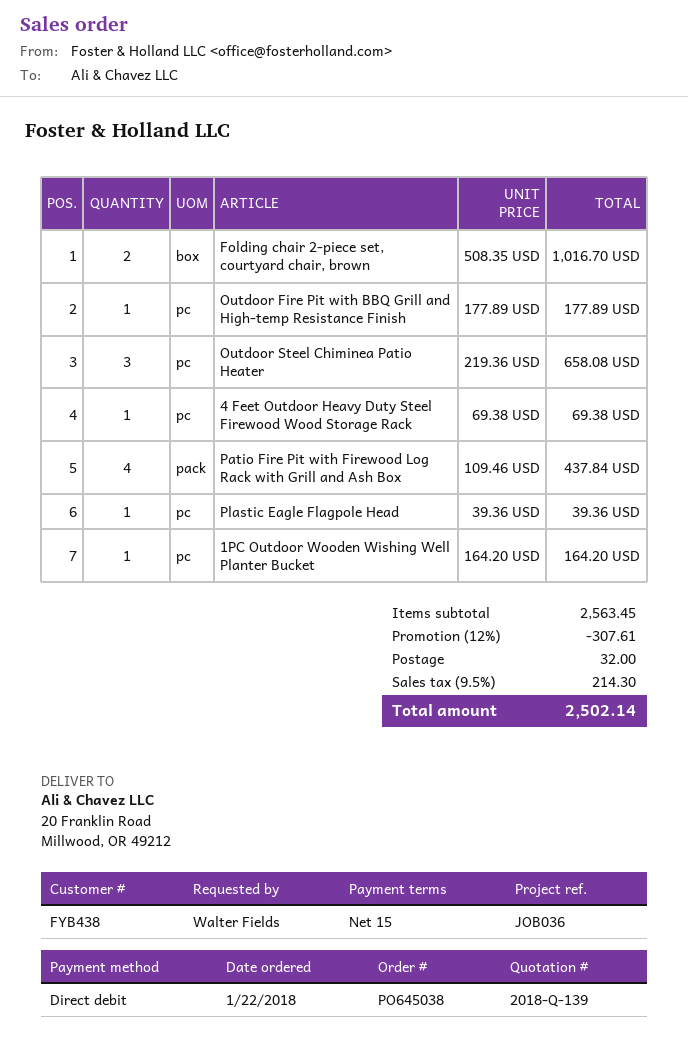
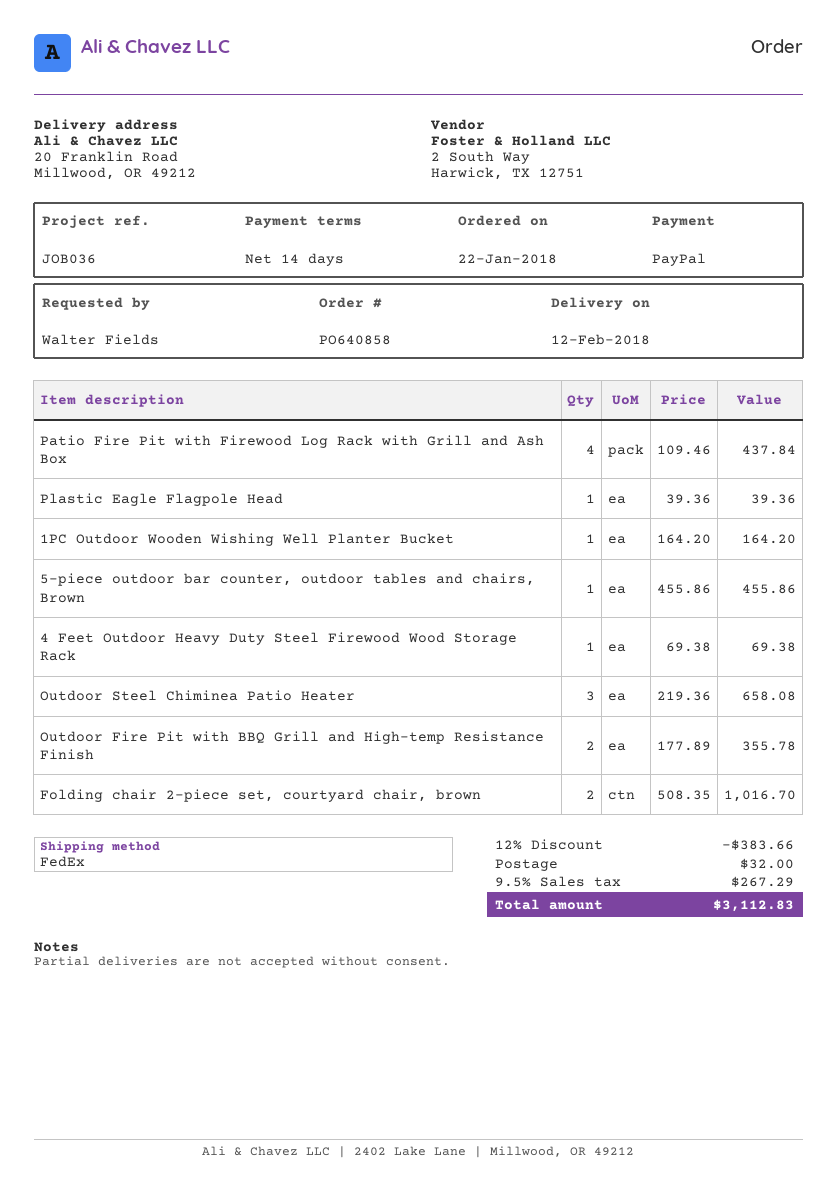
order number: PO645038 -> PO640858
payment terms: 15 days -> 14 days
payment method: direct debit -> PayPal
Outdoor Fire Pit with BBQ Grill and High-temp Resistance Finish: 1 x 177.89 = 177.89 -> 2 x 177.89 = 355.78
5-piece outdoor bar counter, outdoor tables and chairs, Brown: none -> 1 x 455.86 = 455.86
discount: 12% = 307.61 -> 12% = 383.66
tax: 9.5% = 214.30 -> 9.5% = 267.29
total: 2502.14 -> 3112.83

